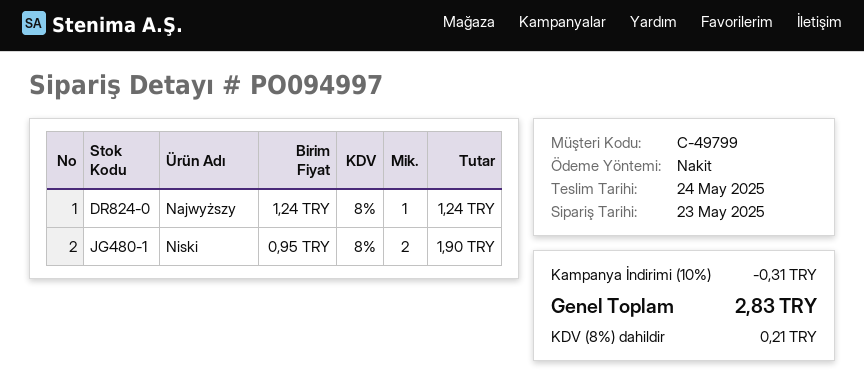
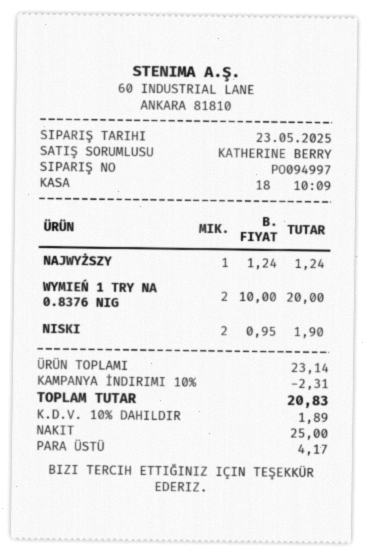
WYMIEŃ 1 TRY NA 0.8376 NIG: none -> 2 x 10.00 = 20.00
discount: 10% = 0.31 -> 10% = 2.31
tax: 8% = 0.21 -> 10% = 1.89
total: 2.83 -> 20.83

